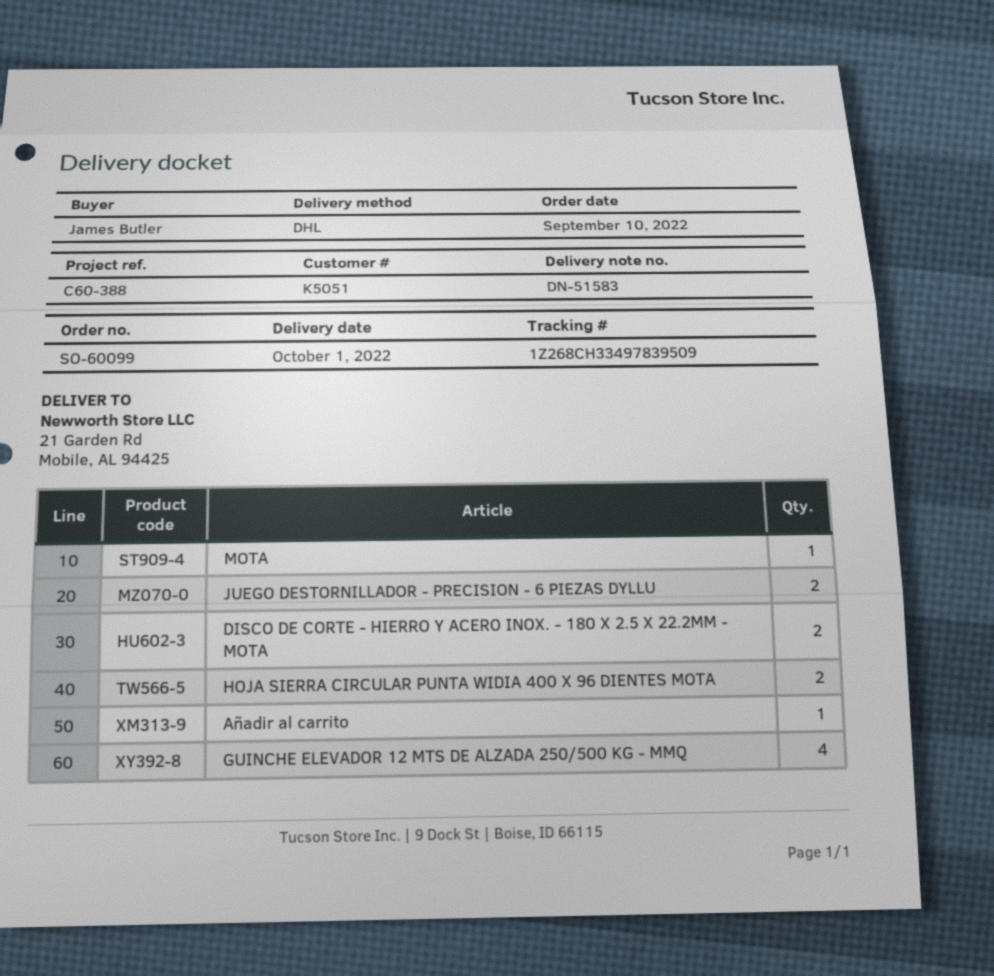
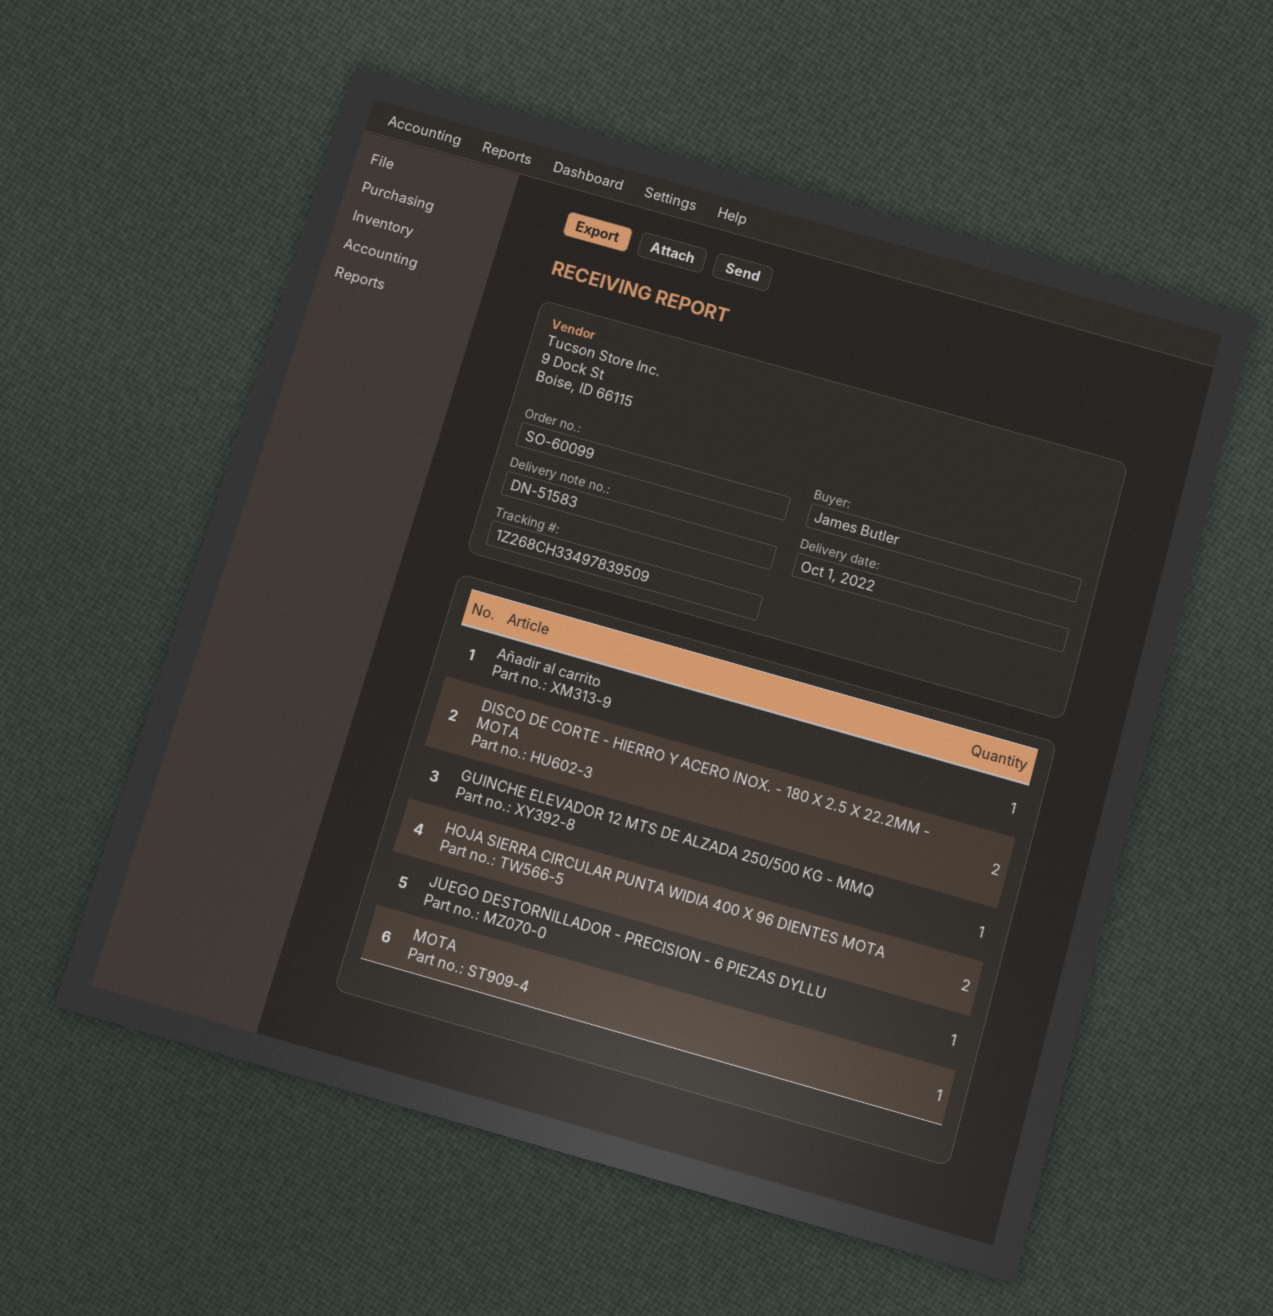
JUEGO DESTORNILLADOR - PRECISION - 6 PIEZAS DYLLU: 2 -> 1
GUINCHE ELEVADOR 12 MTS DE ALZADA 250/500 KG - MMQ: 4 -> 1

